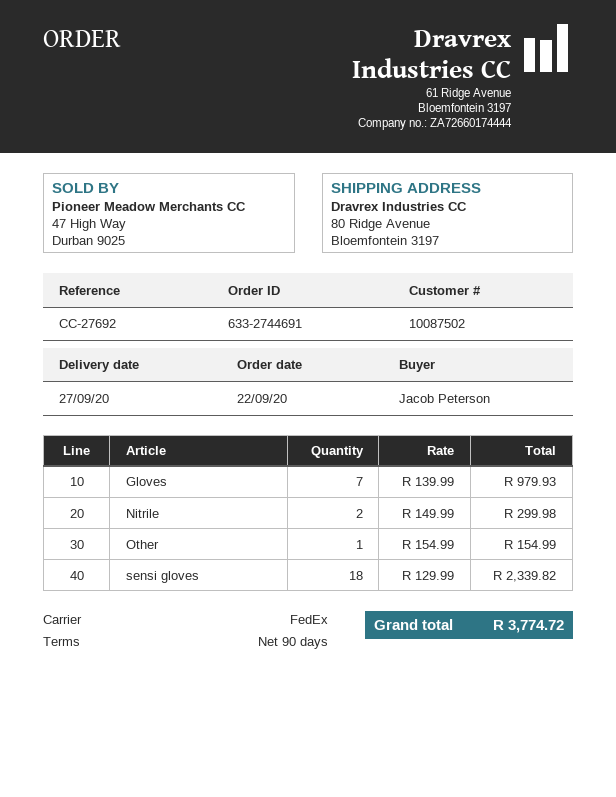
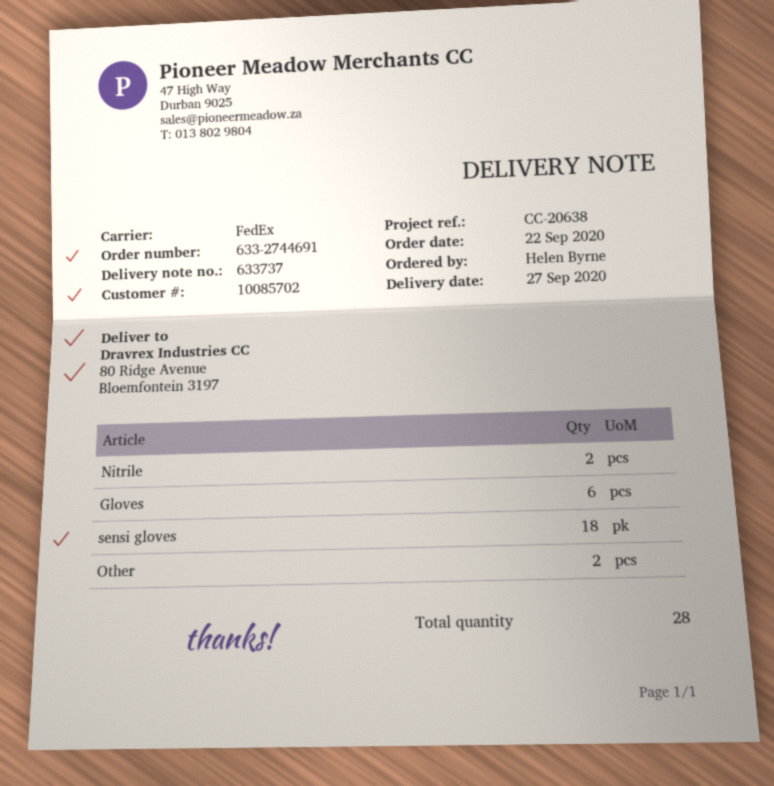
customer number: 10087502 -> 10085702
reference: CC-27692 -> CC-20638
ordered by: Jacob Peterson -> Helen Byrne
Gloves: 7 -> 6
Other: 1 -> 2

